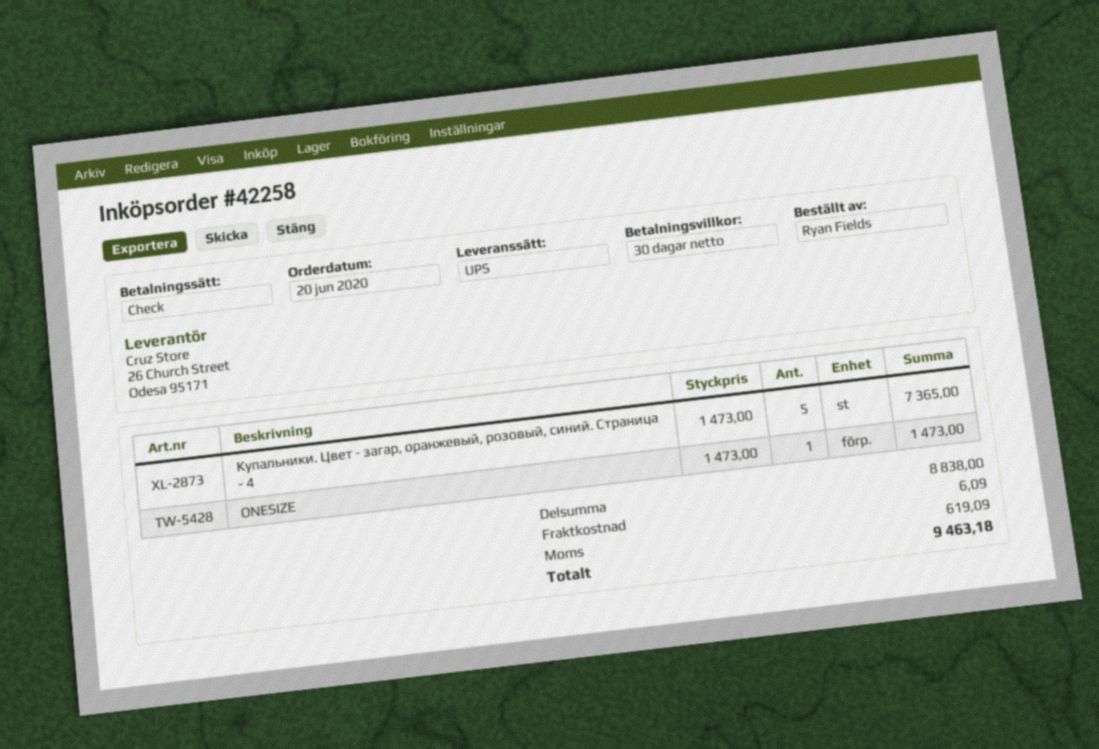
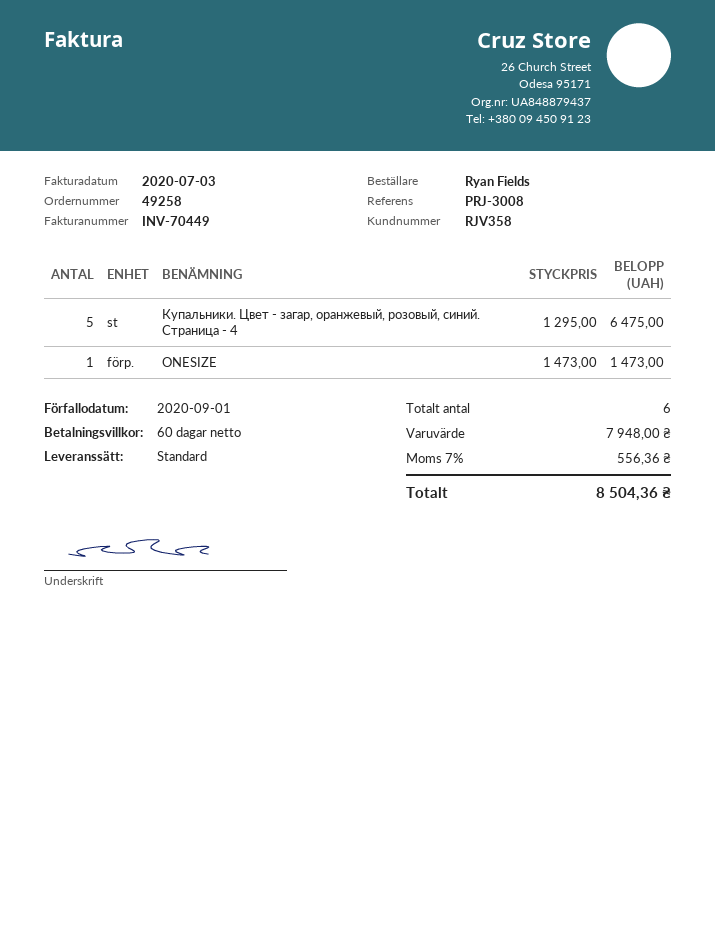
order number: 42258 -> 49258
payment terms: 30 days -> 60 days
shipping method: UPS -> standard
Купальники. Цвет - загар, оранжевый, розовый, синий. Страница - 4: 5 x 1473.00 = 7365.00 -> 5 x 1295.00 = 6475.00
subtotal: 8838.00 -> 7948.00
shipping: 6.09 -> none
tax: 619.09 -> 556.36
total: 9463.18 -> 8504.36

